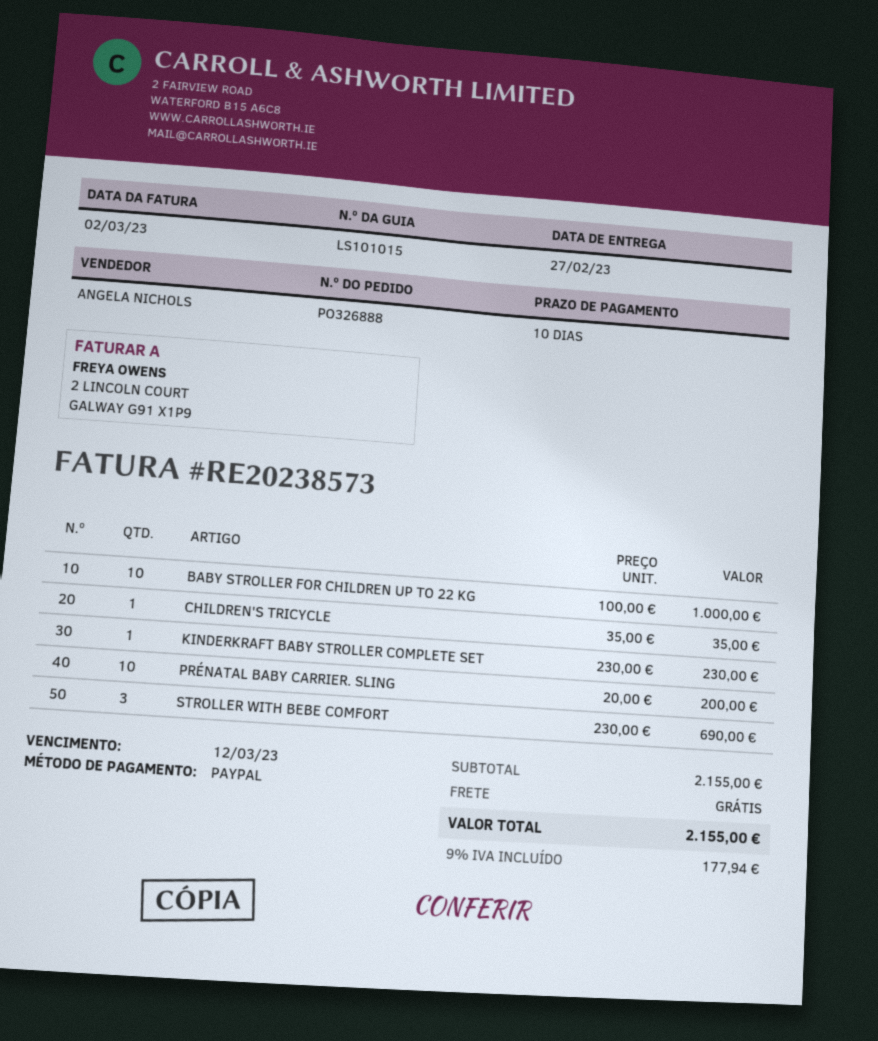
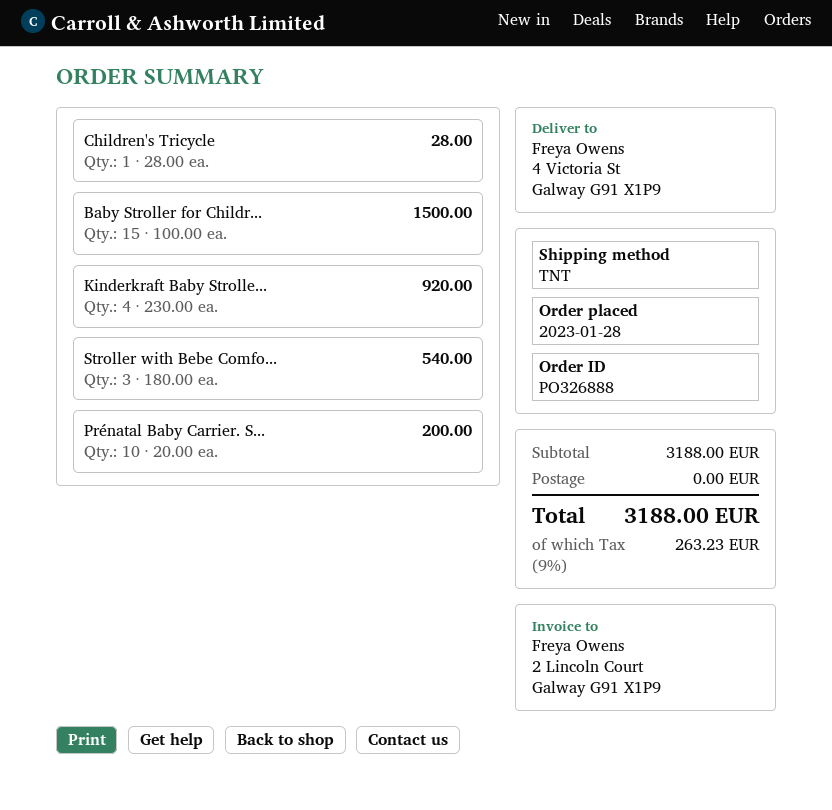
BABY STROLLER FOR CHILDREN UP TO 22 KG: 10 x 100.00 = 1000.00 -> 15 x 100.00 = 1500.00
CHILDREN'S TRICYCLE: 1 x 35.00 = 35.00 -> 1 x 28.00 = 28.00
KINDERKRAFT BABY STROLLER COMPLETE SET: 1 x 230.00 = 230.00 -> 4 x 230.00 = 920.00
STROLLER WITH BEBE COMFORT: 3 x 230.00 = 690.00 -> 3 x 180.00 = 540.00
subtotal: 2155.00 -> 3188.00
tax: 9% = 177.94 -> 9% = 263.23
total: 2155.00 -> 3188.00

